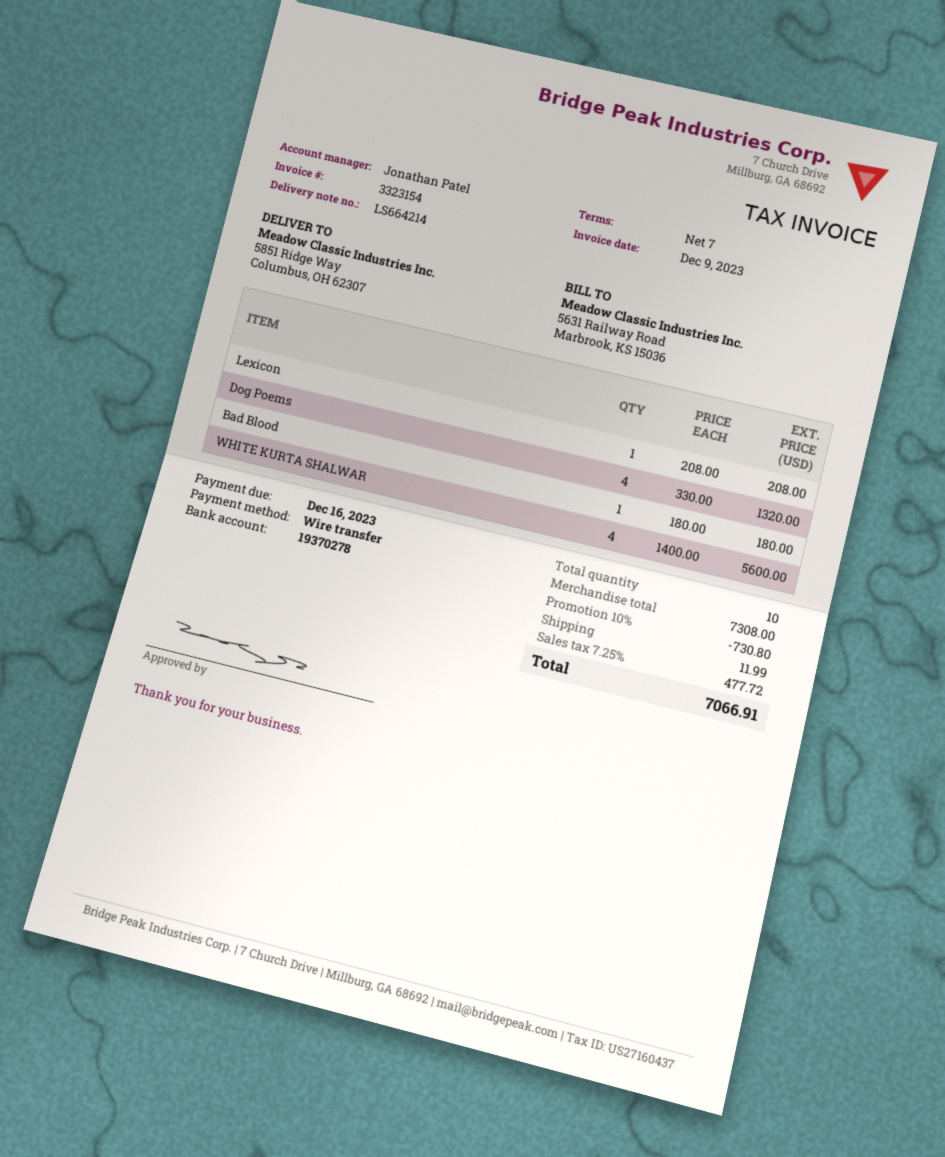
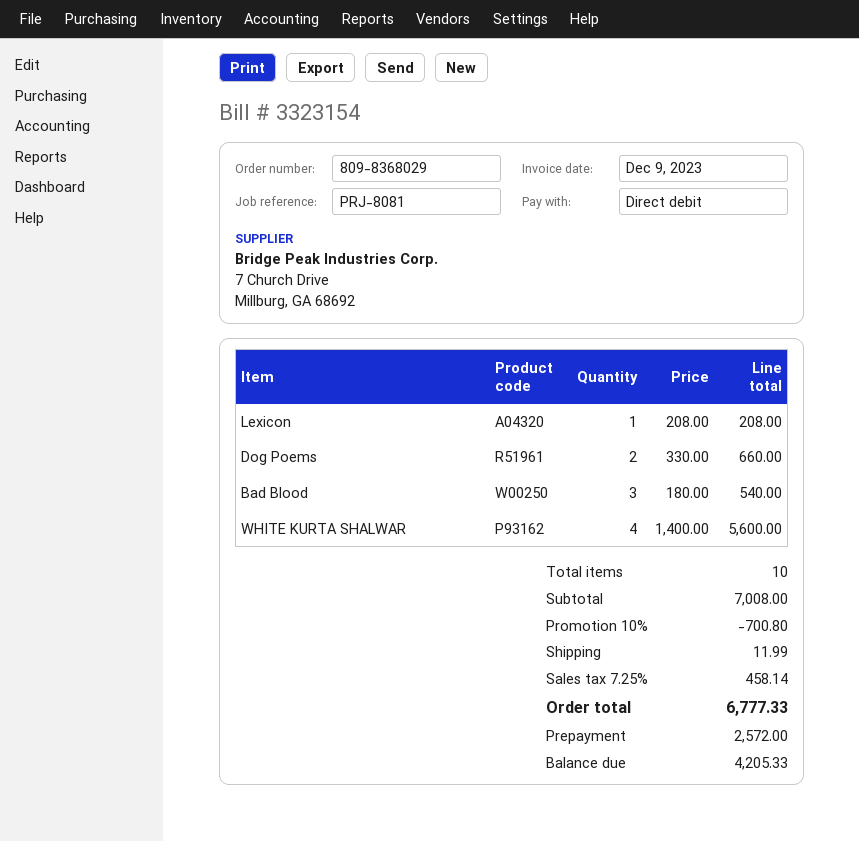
payment method: bank transfer -> direct debit
Dog Poems: 4 x 330.00 = 1320.00 -> 2 x 330.00 = 660.00
Bad Blood: 1 x 180.00 = 180.00 -> 3 x 180.00 = 540.00
subtotal: 7308.00 -> 7008.00
discount: 10% = 730.80 -> 10% = 700.80
tax: 7.25% = 477.72 -> 7.25% = 458.14
total: 7066.91 -> 6777.33

